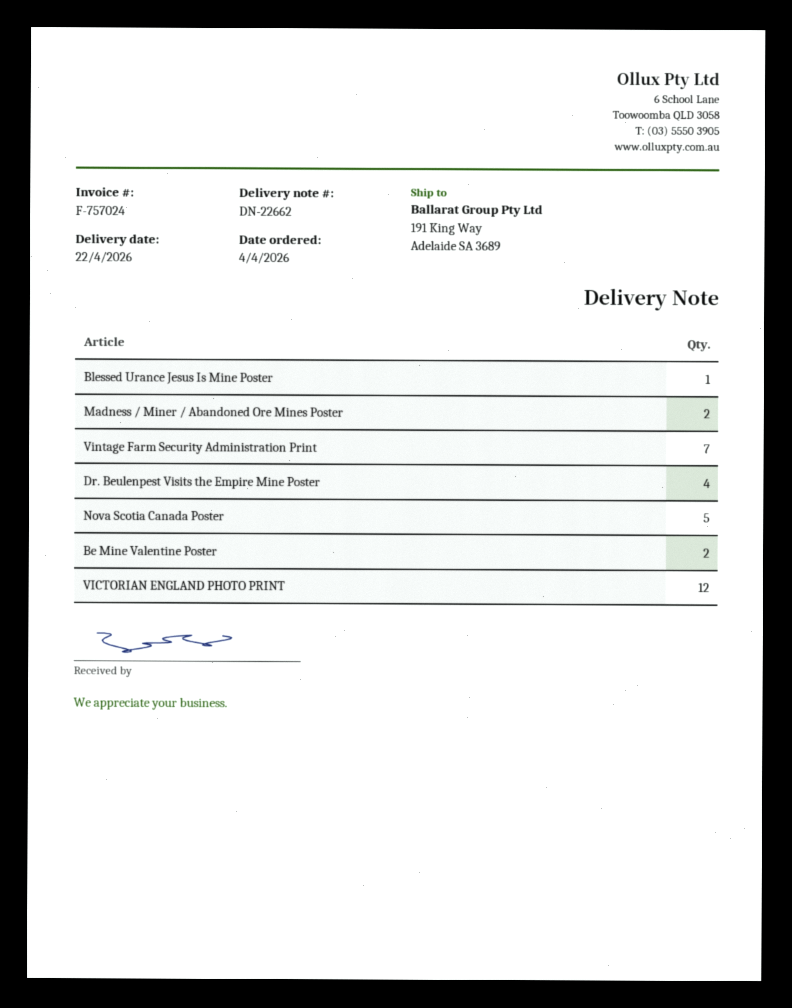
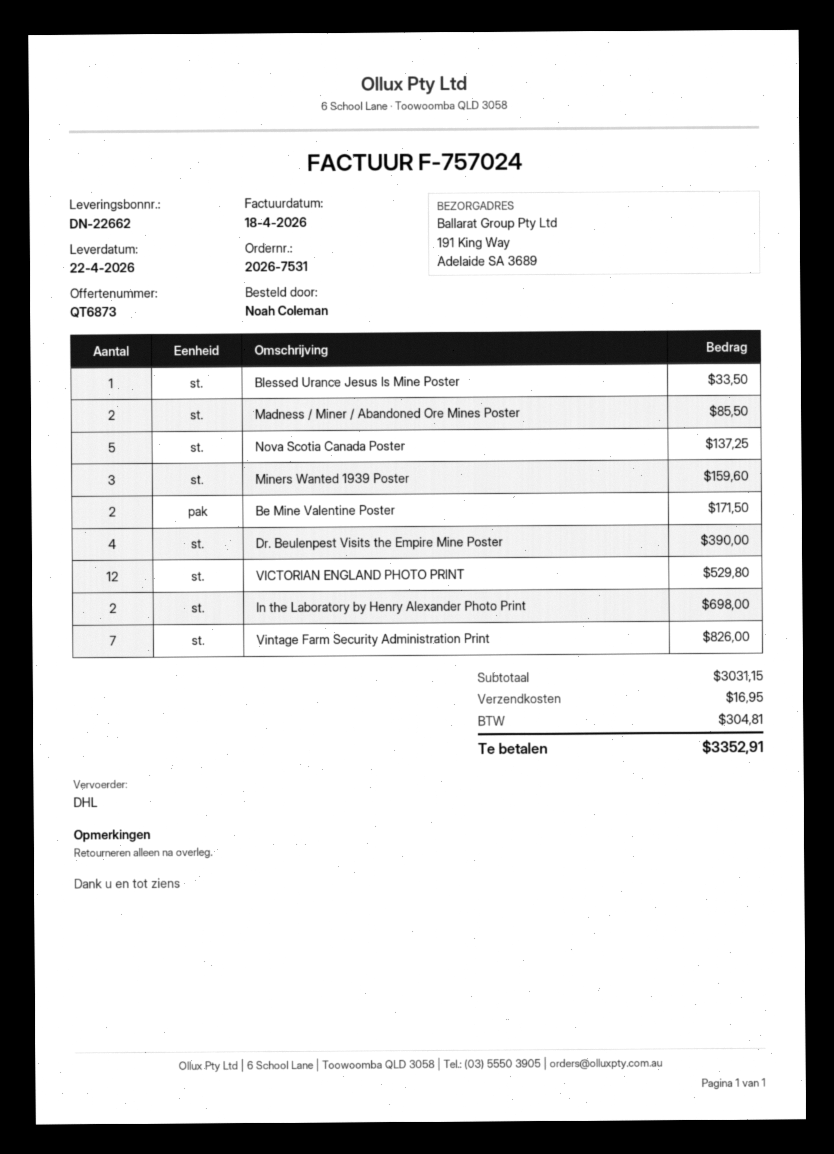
Miners Wanted 1939 Poster: none -> 3
In the Laboratory by Henry Alexander Photo Print: none -> 2

